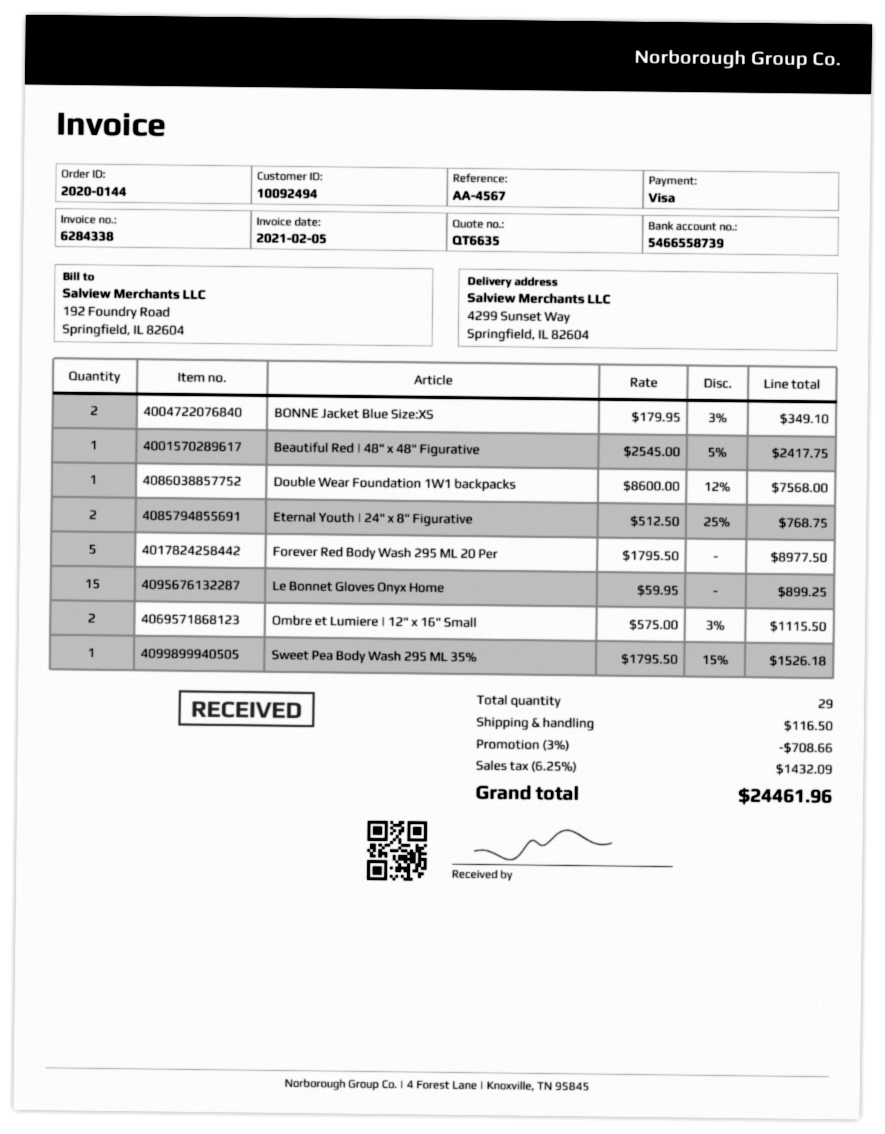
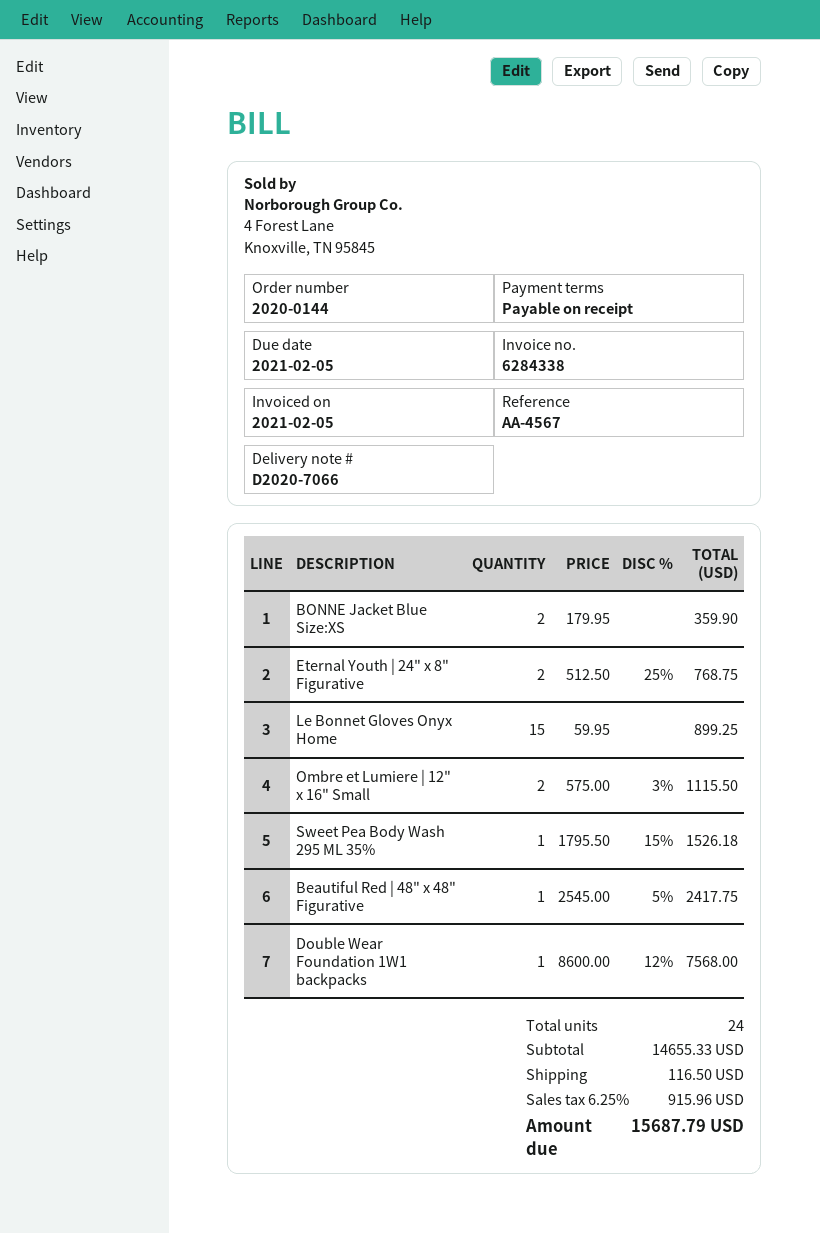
BONNE Jacket Blue Size:XS: 2 x 179.95 - 3% = 349.10 -> 2 x 179.95 = 359.90
Forever Red Body Wash 295 ML 20 Per: 5 x 1795.50 = 8977.50 -> none
total quantity: 29 -> 24
discount: 3% = 708.66 -> none
tax: 6.25% = 1432.09 -> 6.25% = 915.96
total: 24461.96 -> 15687.79

